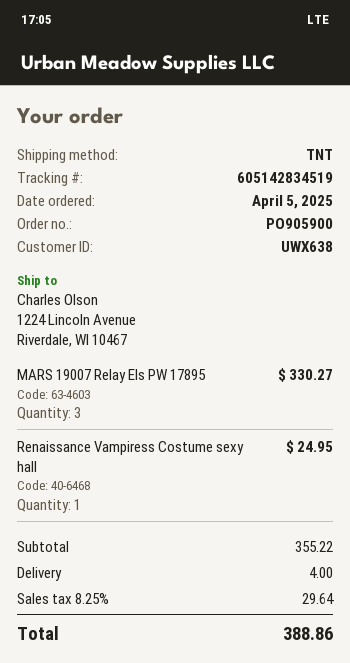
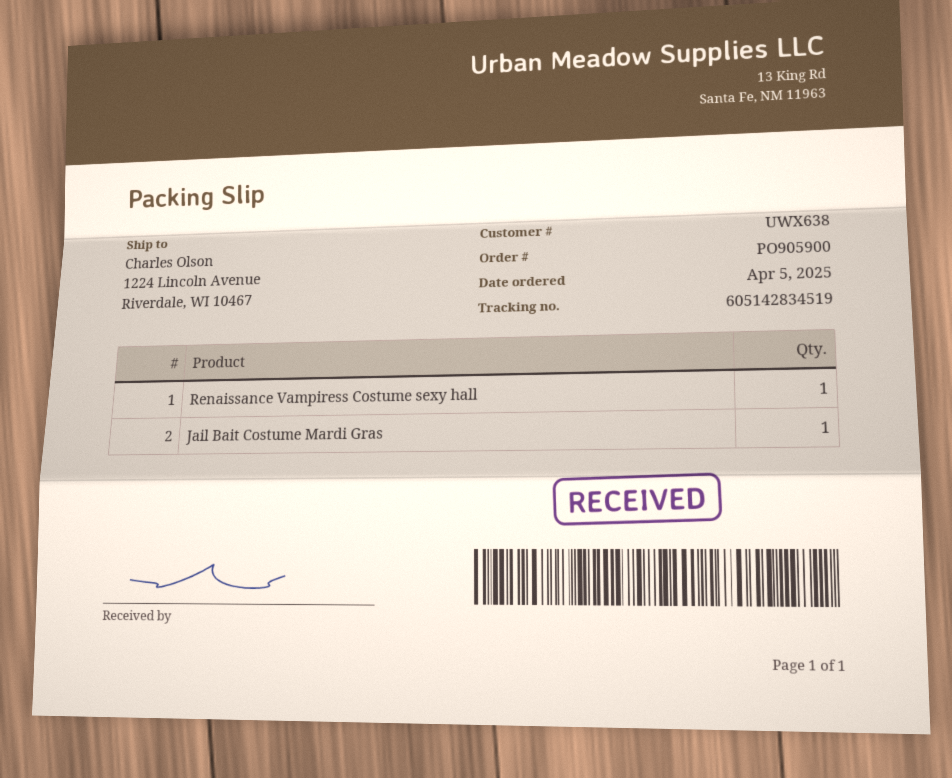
MARS 19007 Relay Els PW 17895: 3 -> none
Jail Bait Costume Mardi Gras: none -> 1

